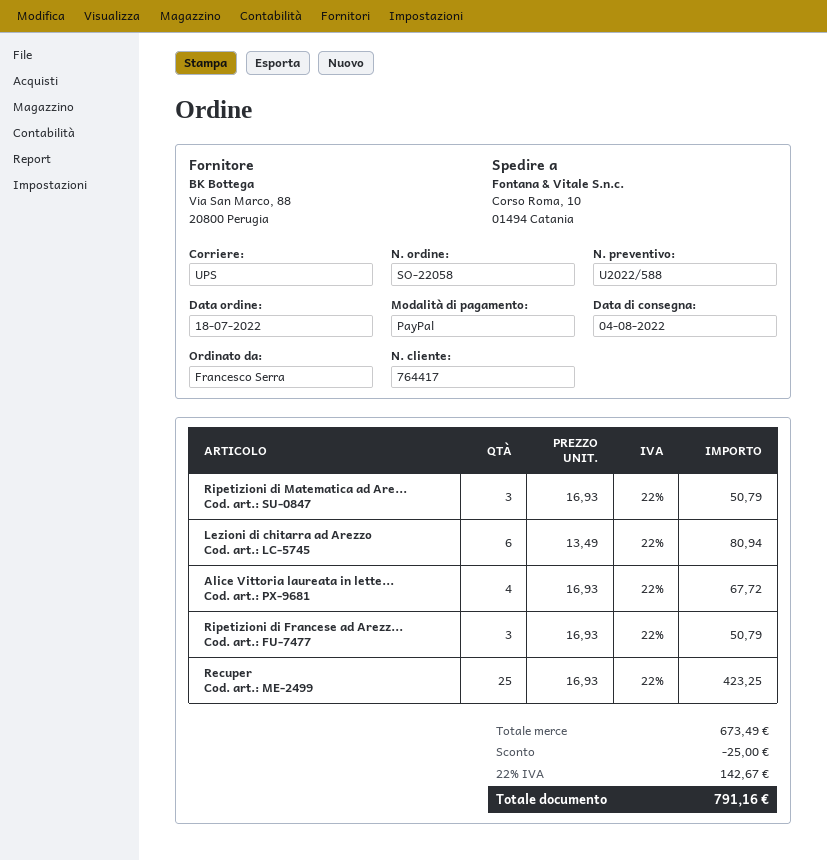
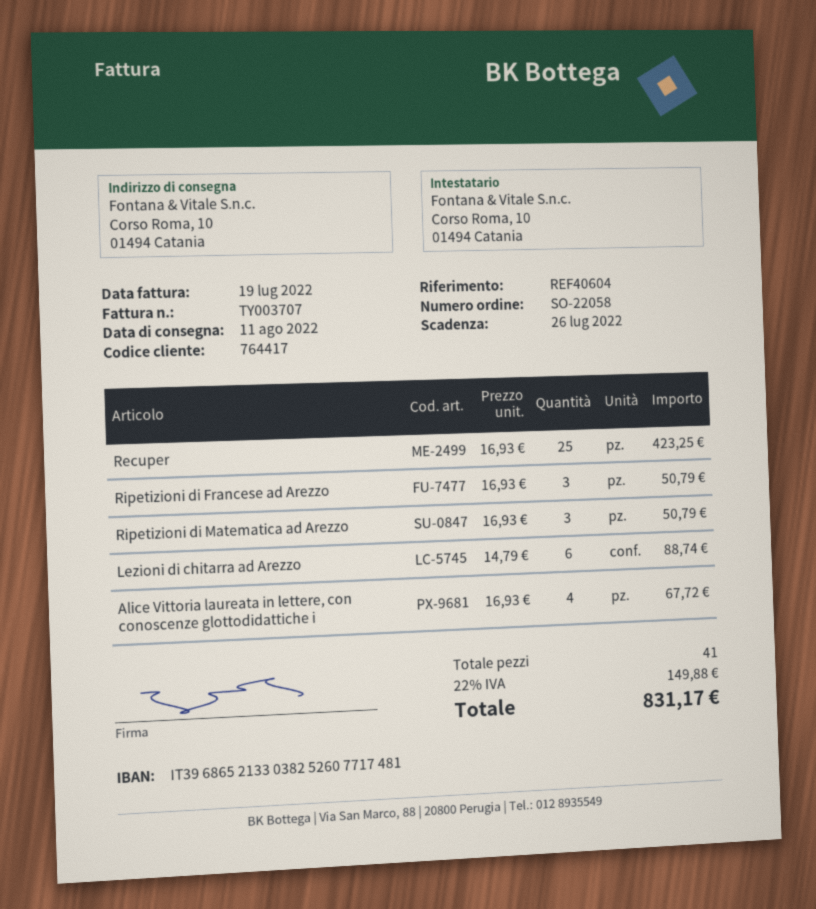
delivery date: 2022-08-04 -> 2022-08-11
Lezioni di chitarra ad Arezzo: 6 x 13.49 = 80.94 -> 6 x 14.79 = 88.74
discount: 25.00 -> none
tax: 22% = 142.67 -> 22% = 149.88
total: 791.16 -> 831.17

